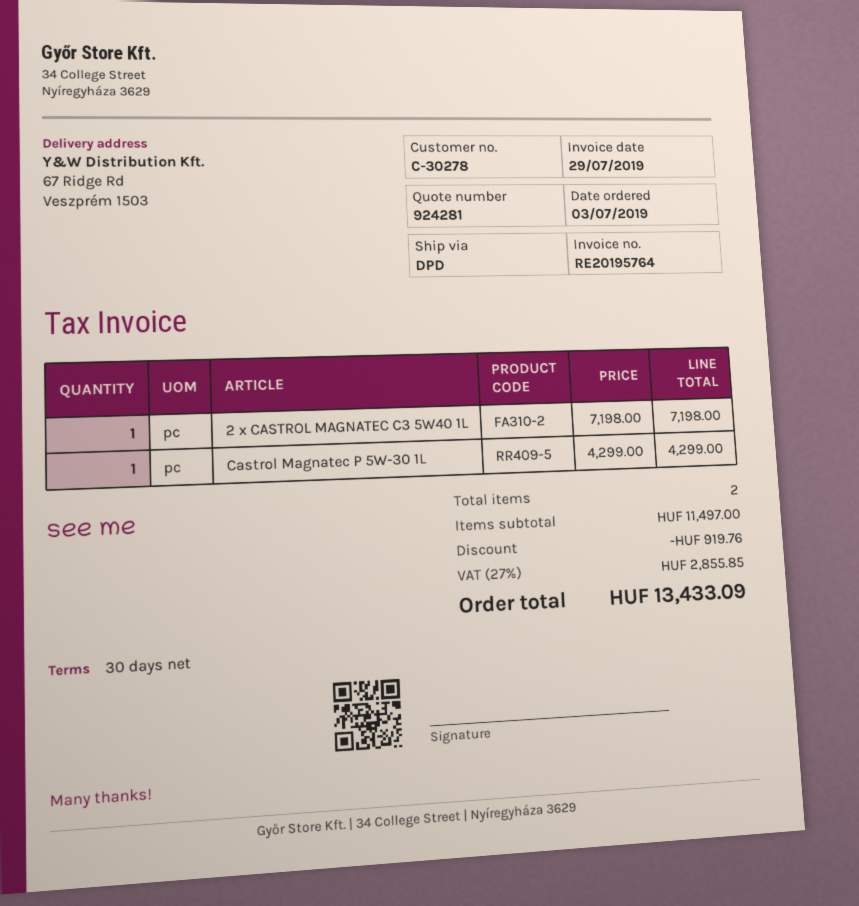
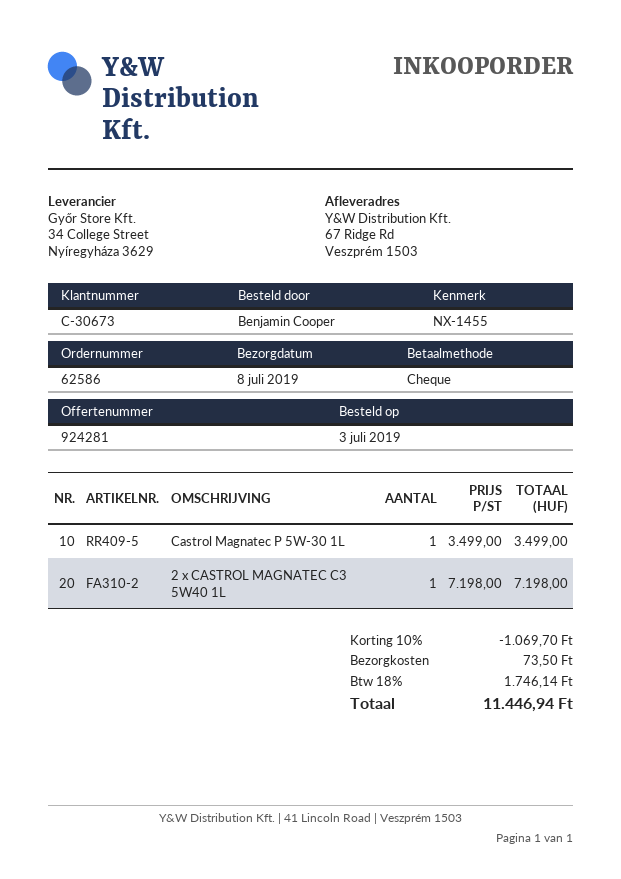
customer number: C-30278 -> C-30673
Castrol Magnatec P 5W-30 1L: 1 x 4299.00 = 4299.00 -> 1 x 3499.00 = 3499.00
discount: 919.76 -> 1069.70
shipping: none -> 73.50
tax: 27% = 2855.85 -> 18% = 1746.14
total: 13433.09 -> 11446.94

